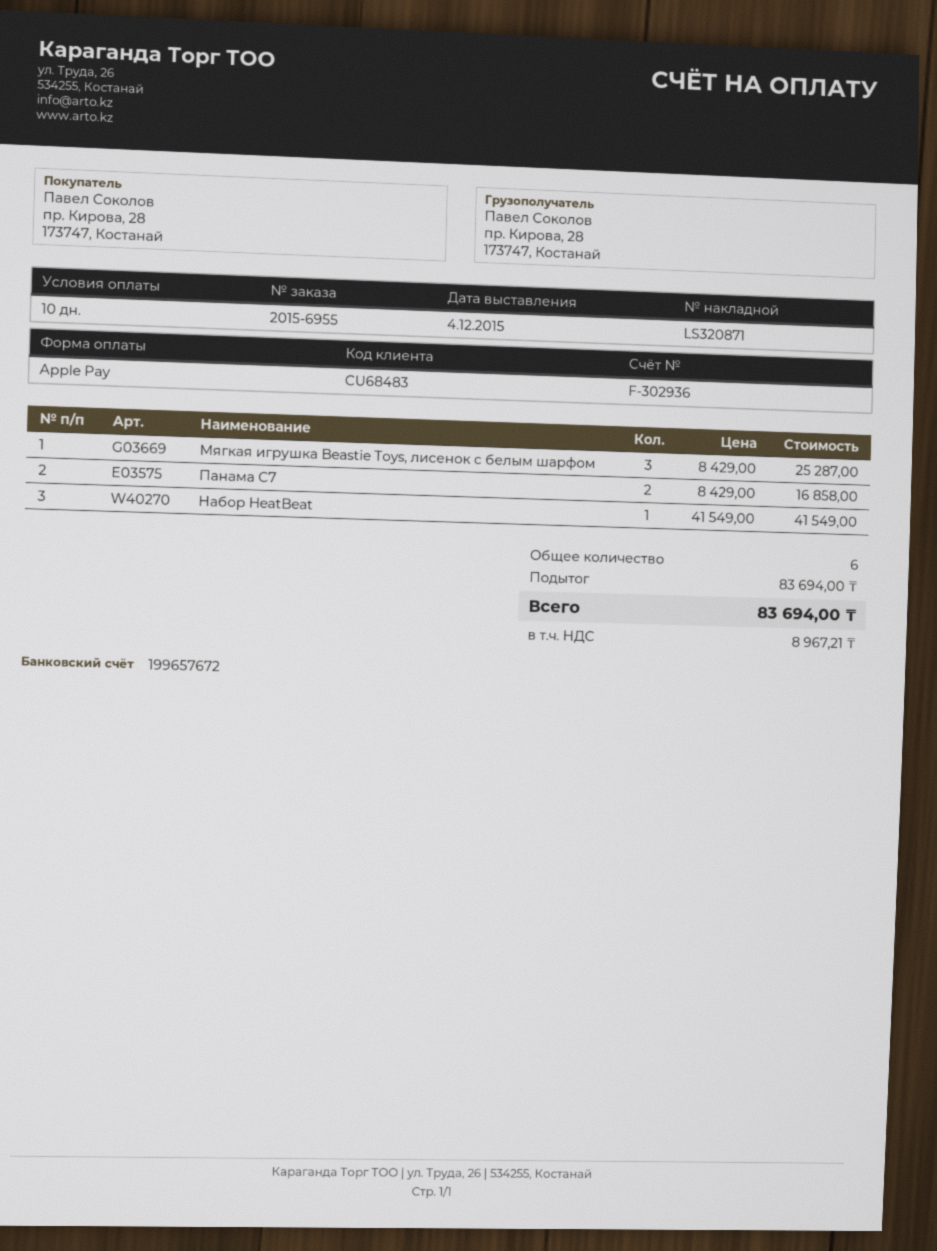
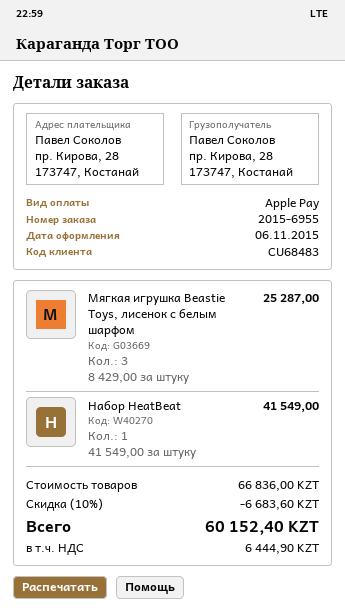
Панама C7: 2 x 8429.00 = 16858.00 -> none
subtotal: 83694.00 -> 66836.00
discount: none -> 10% = 6683.60
tax: 8967.21 -> 6444.90
total: 83694.00 -> 60152.40

